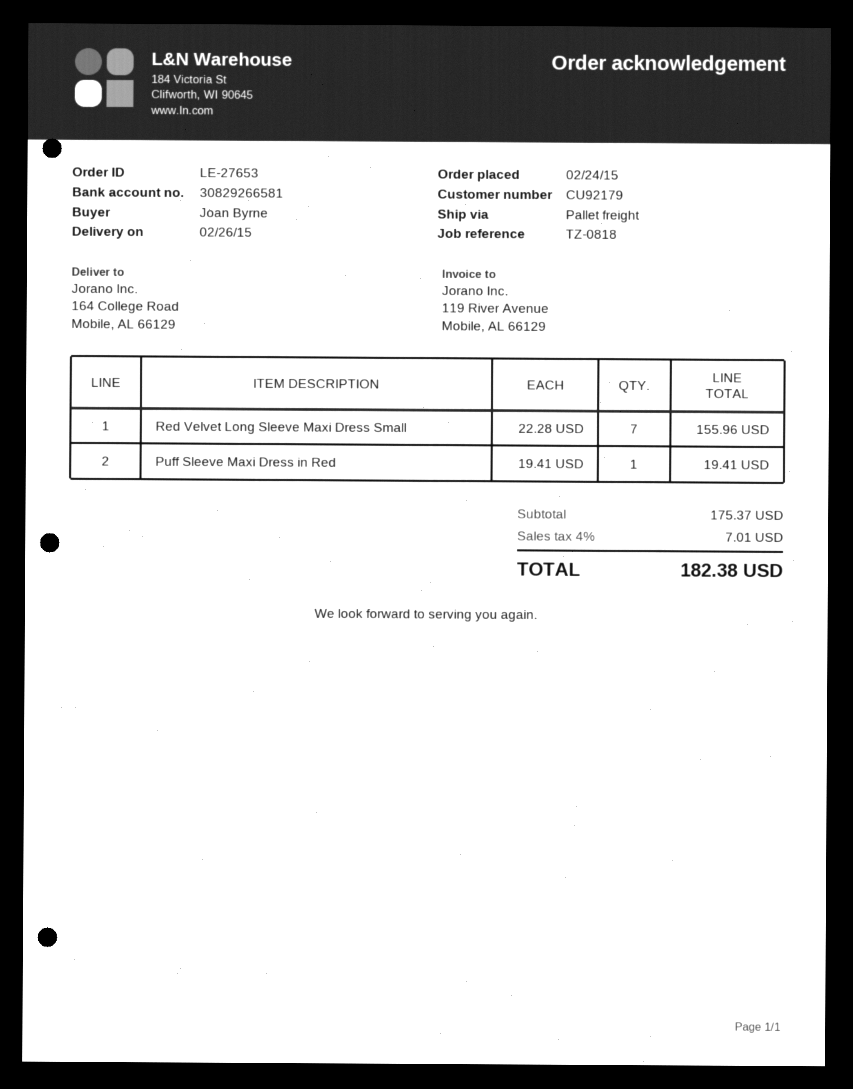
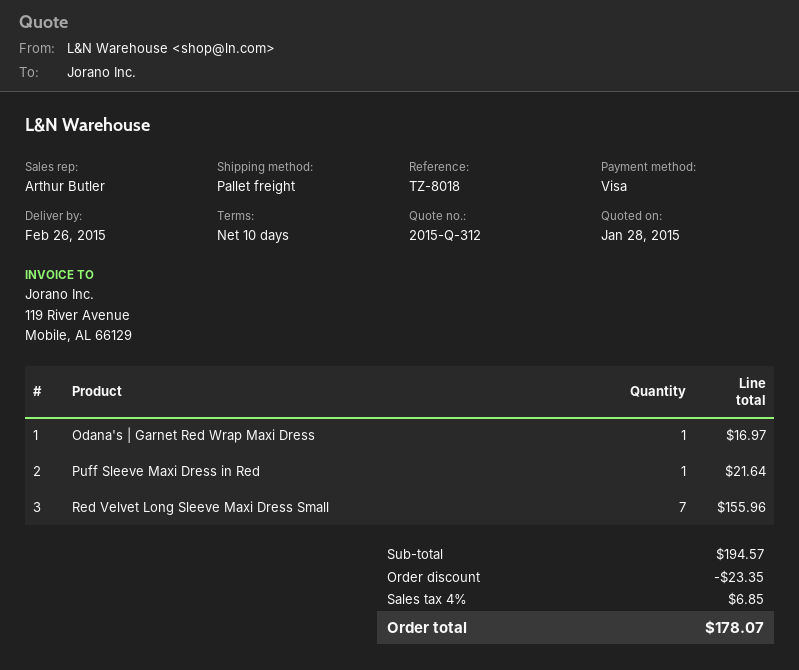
reference: TZ-0818 -> TZ-8018
Puff Sleeve Maxi Dress in Red: 1 for 19.41 -> 1 for 21.64
Odana's | Garnet Red Wrap Maxi Dress: none -> 1 for 16.97
subtotal: 175.37 -> 194.57
discount: none -> 23.35
tax: 4% = 7.01 -> 4% = 6.85
total: 182.38 -> 178.07

